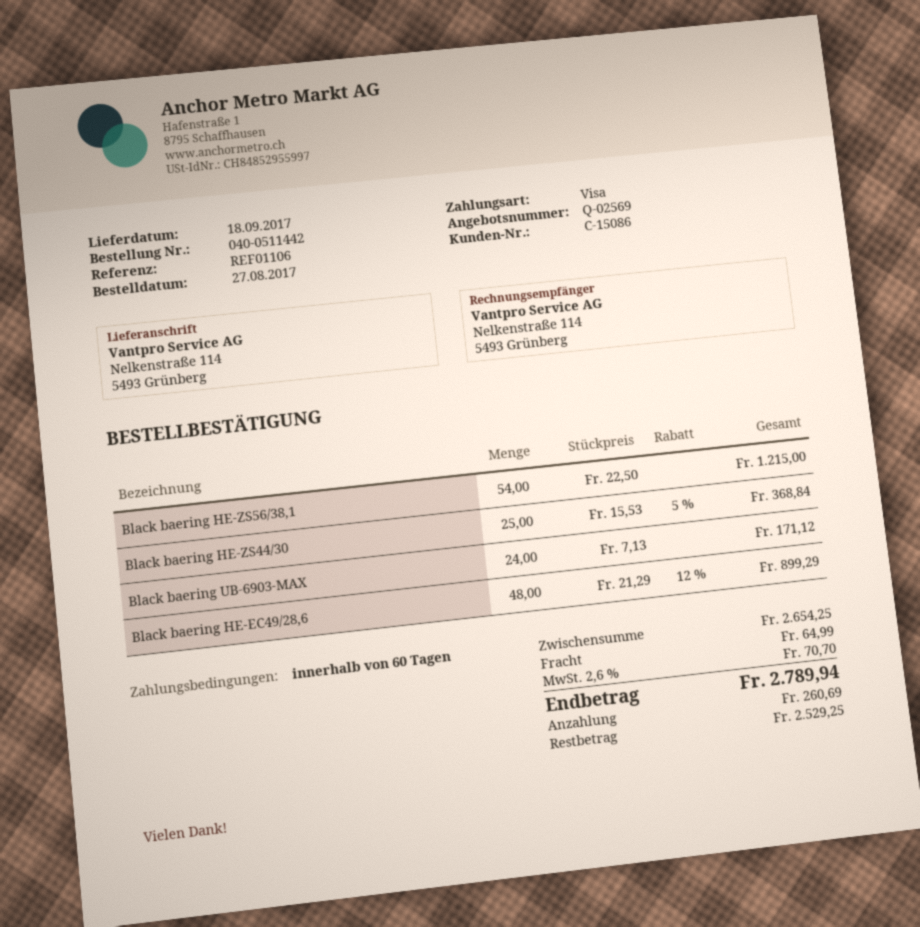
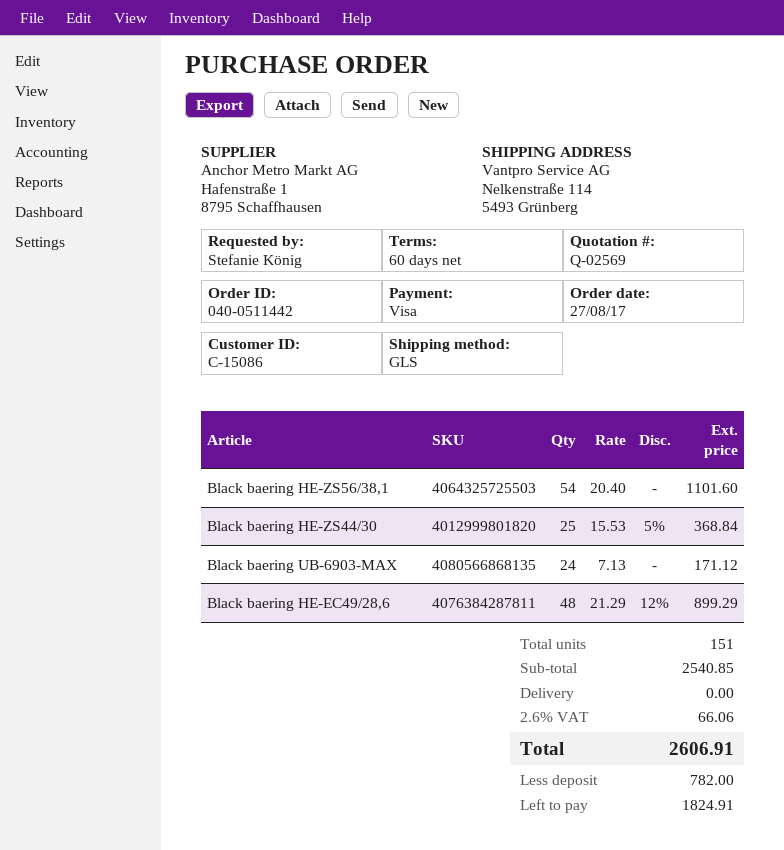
Black baering HE-ZS56/38,1: 54 x 22.50 = 1215.00 -> 54 x 20.40 = 1101.60
subtotal: 2654.25 -> 2540.85
shipping: 64.99 -> 0.00
tax: 2.6% = 70.70 -> 2.6% = 66.06
total: 2789.94 -> 2606.91
deposit: 260.69 -> 782.00
balance: 2529.25 -> 1824.91

